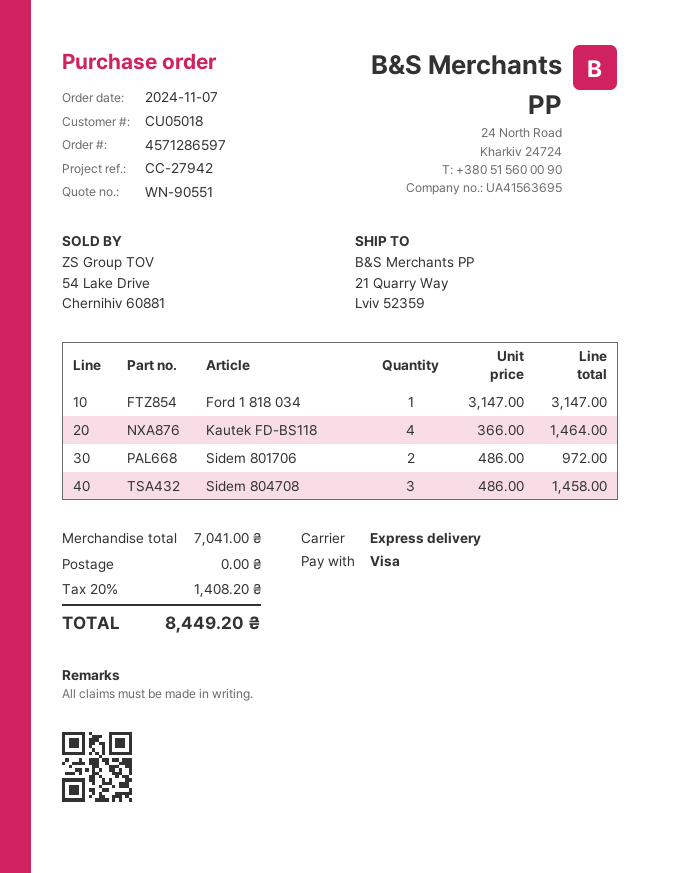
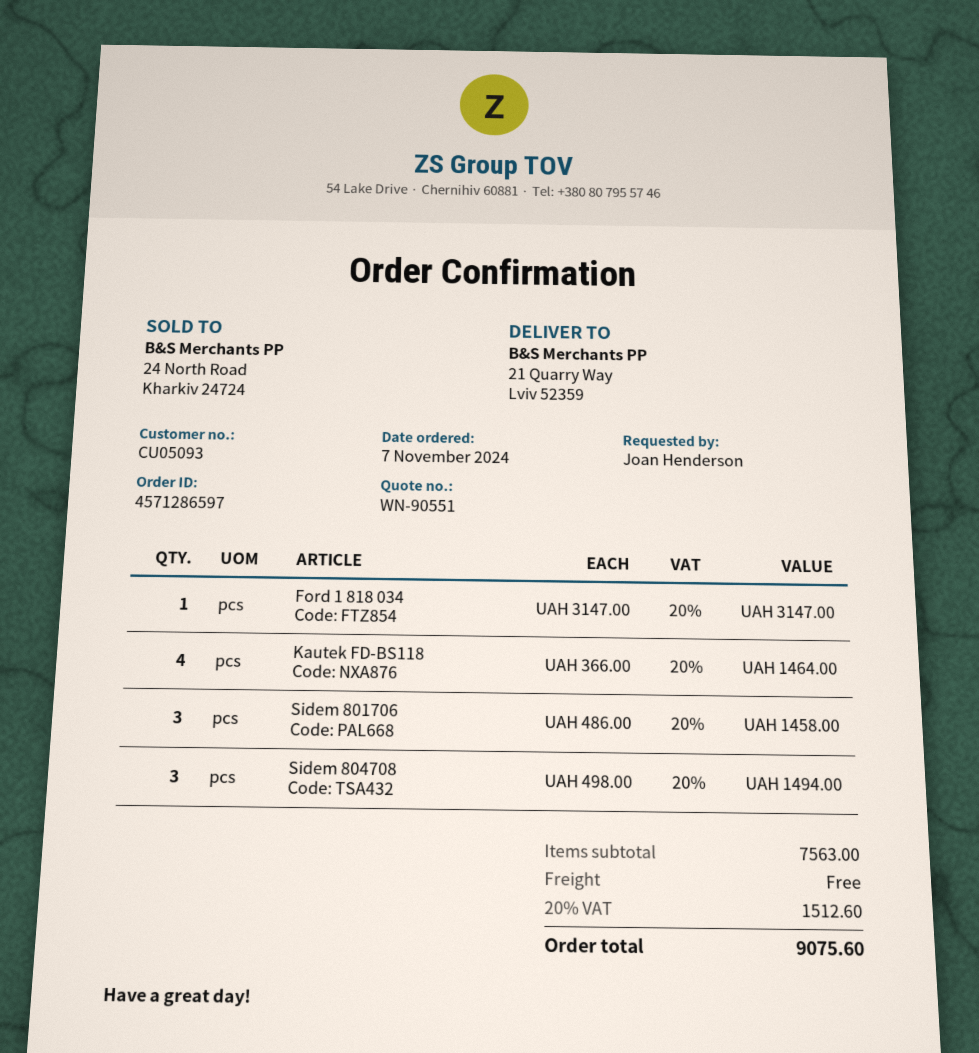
customer number: CU05018 -> CU05093
Sidem 801706: 2 x 486.00 = 972.00 -> 3 x 486.00 = 1458.00
Sidem 804708: 3 x 486.00 = 1458.00 -> 3 x 498.00 = 1494.00
subtotal: 7041.00 -> 7563.00
tax: 20% = 1408.20 -> 20% = 1512.60
total: 8449.20 -> 9075.60

